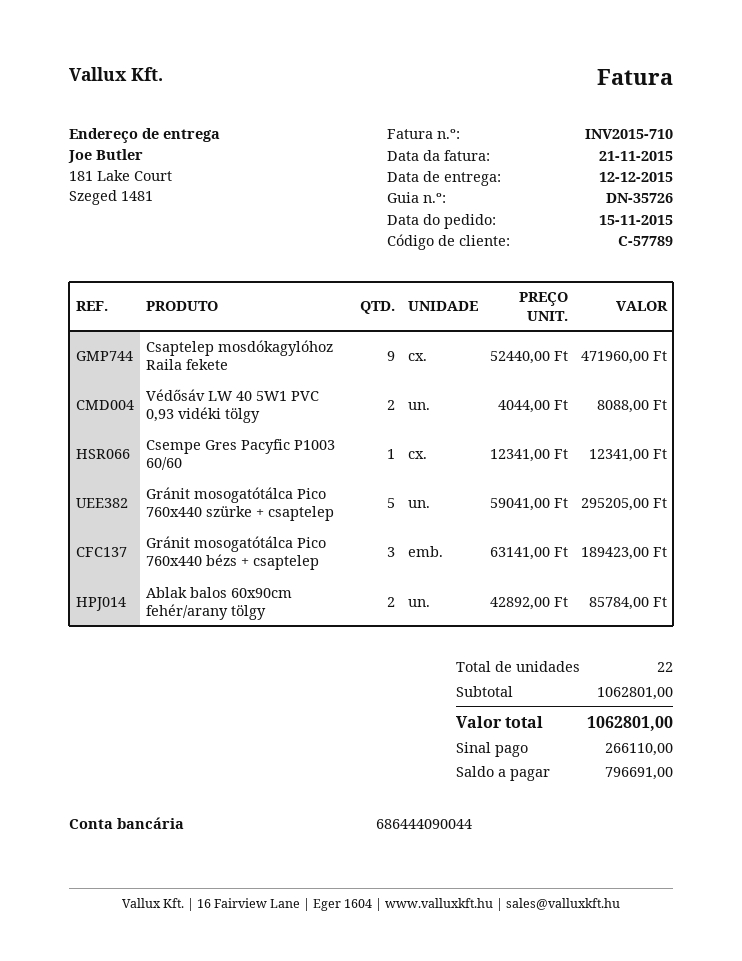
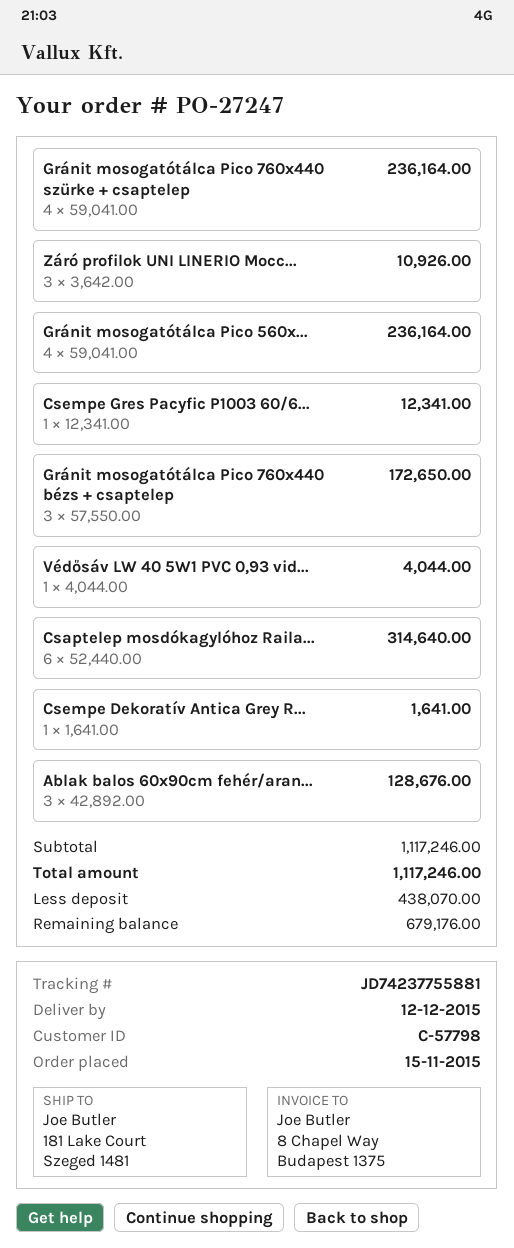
customer number: C-57789 -> C-57798
Csaptelep mosdókagylóhoz Raila fekete: 9 x 52440.00 = 471960.00 -> 6 x 52440.00 = 314640.00
Védősáv LW 40 5W1 PVC 0,93 vidéki tölgy: 2 x 4044.00 = 8088.00 -> 1 x 4044.00 = 4044.00
Gránit mosogatótálca Pico 760x440 szürke + csaptelep: 5 x 59041.00 = 295205.00 -> 4 x 59041.00 = 236164.00
Gránit mosogatótálca Pico 760x440 bézs + csaptelep: 3 x 63141.00 = 189423.00 -> 3 x 57550.00 = 172650.00
Ablak balos 60x90cm fehér/arany tölgy: 2 x 42892.00 = 85784.00 -> 3 x 42892.00 = 128676.00
Záró profilok UNI LINERIO Mocc...: none -> 3 x 3642.00 = 10926.00
Gránit mosogatótálca Pico 560x...: none -> 4 x 59041.00 = 236164.00
Csempe Dekoratív Antica Grey R...: none -> 1 x 1641.00 = 1641.00
subtotal: 1062801.00 -> 1117246.00
total: 1062801.00 -> 1117246.00
deposit: 266110.00 -> 438070.00
balance: 796691.00 -> 679176.00

